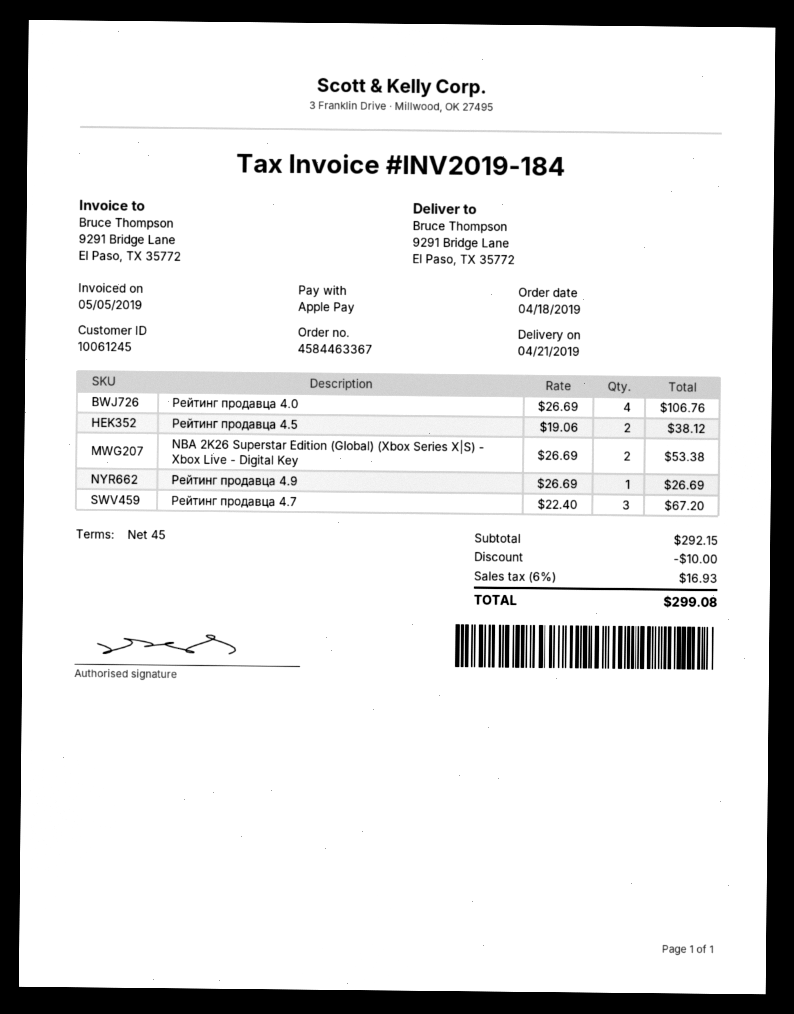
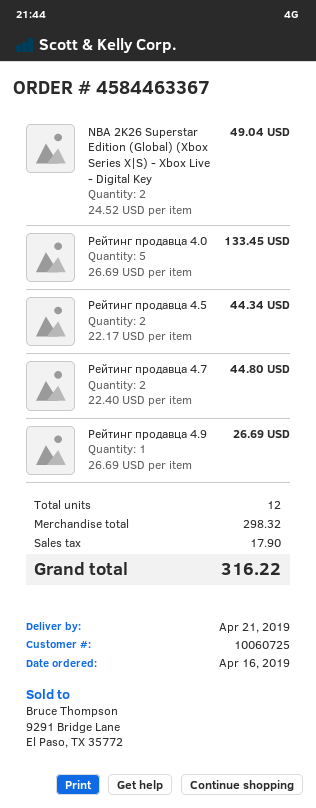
order date: 2019-04-18 -> 2019-04-16
customer number: 10061245 -> 10060725
Рейтинг продавца 4.0: 4 x 26.69 = 106.76 -> 5 x 26.69 = 133.45
Рейтинг продавца 4.5: 2 x 19.06 = 38.12 -> 2 x 22.17 = 44.34
NBA 2K26 Superstar Edition (Global) (Xbox Series X|S) - Xbox Live - Digital Key: 2 x 26.69 = 53.38 -> 2 x 24.52 = 49.04
Рейтинг продавца 4.7: 3 x 22.40 = 67.20 -> 2 x 22.40 = 44.80
subtotal: 292.15 -> 298.32
discount: 10.00 -> none
tax: 16.93 -> 17.90
total: 299.08 -> 316.22

